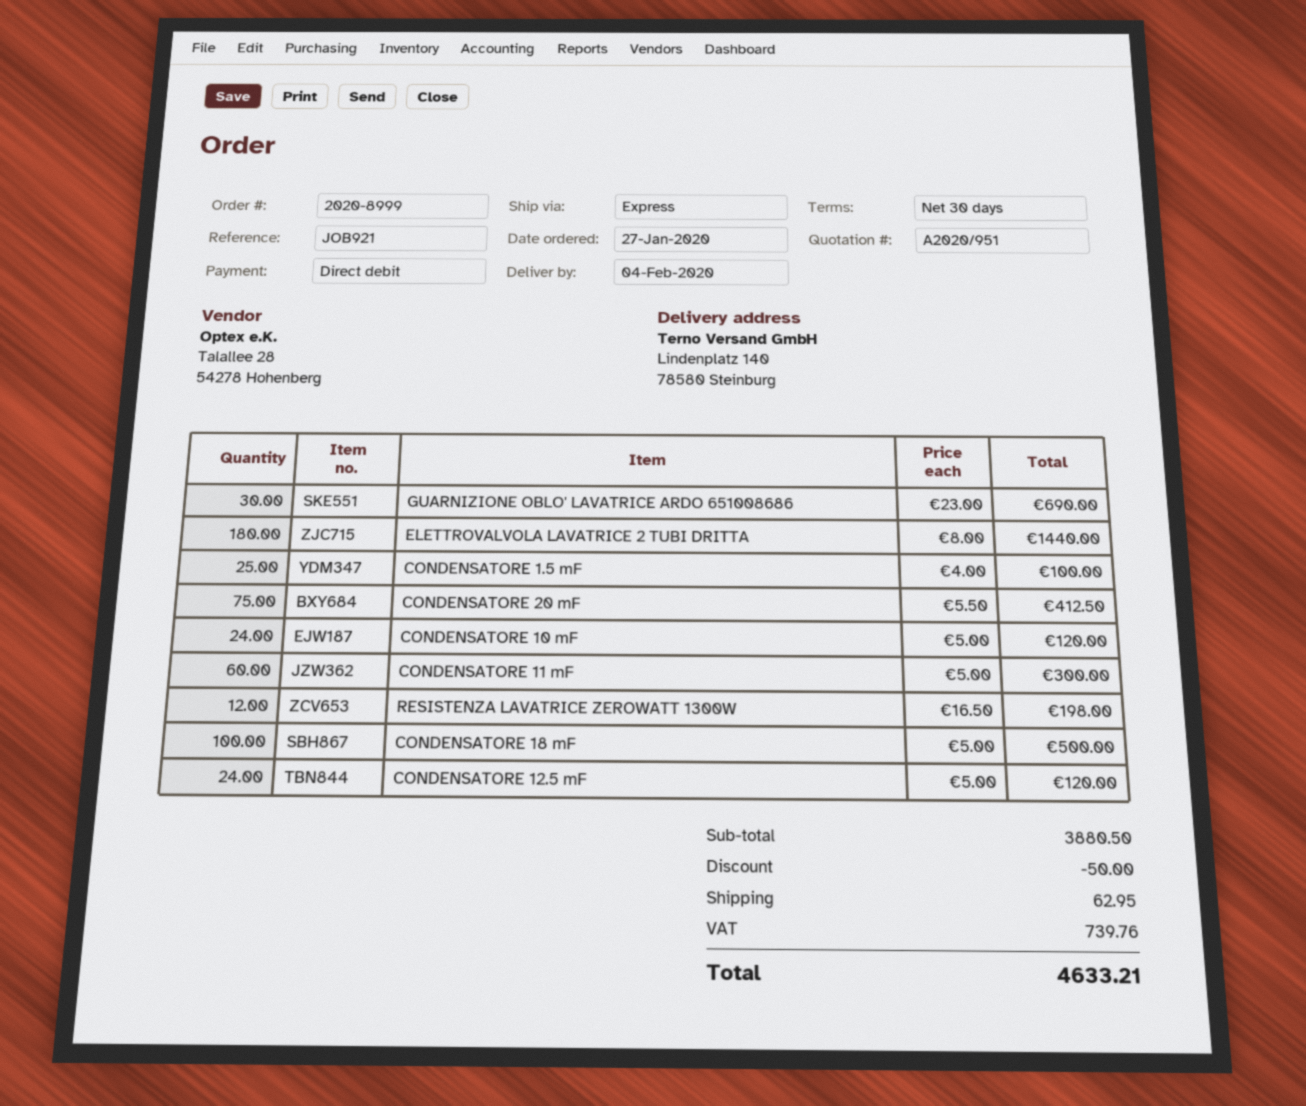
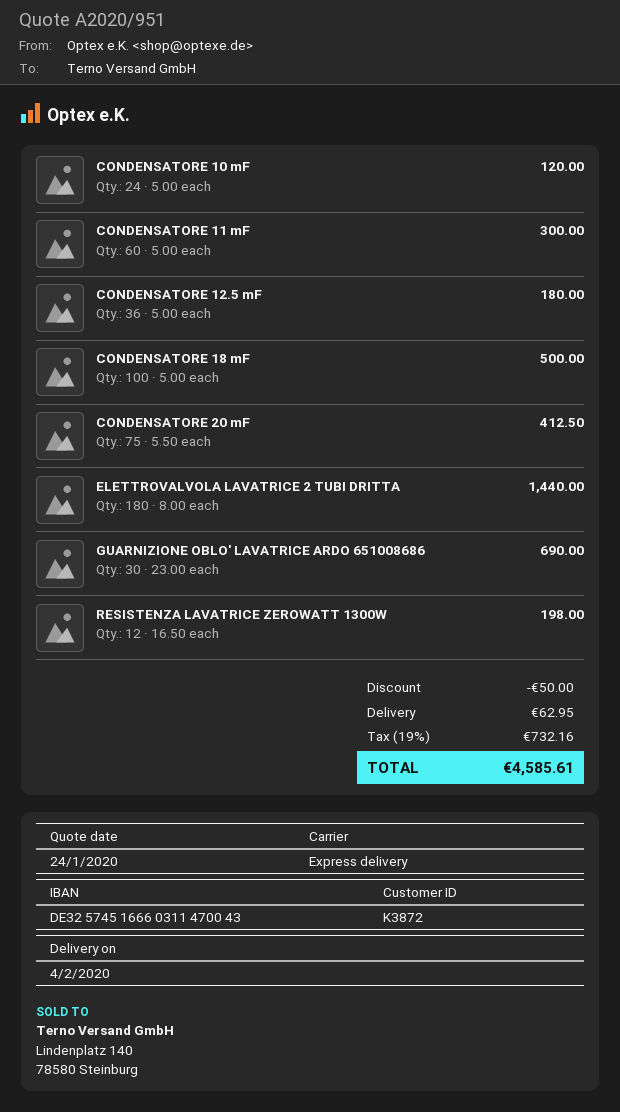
CONDENSATORE 1.5 mF: 25 x 4.00 = 100.00 -> none
CONDENSATORE 12.5 mF: 24 x 5.00 = 120.00 -> 36 x 5.00 = 180.00
tax: 739.76 -> 732.16
total: 4633.21 -> 4585.61

